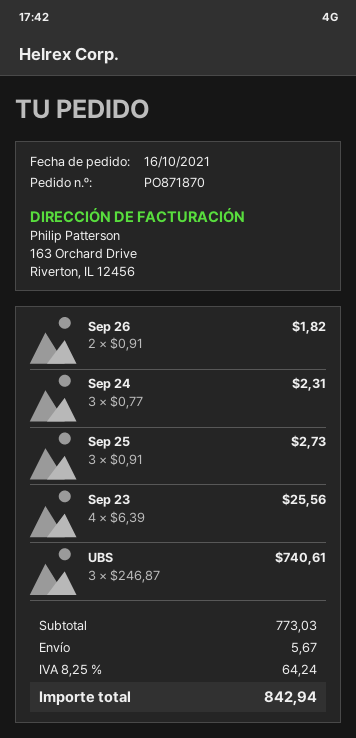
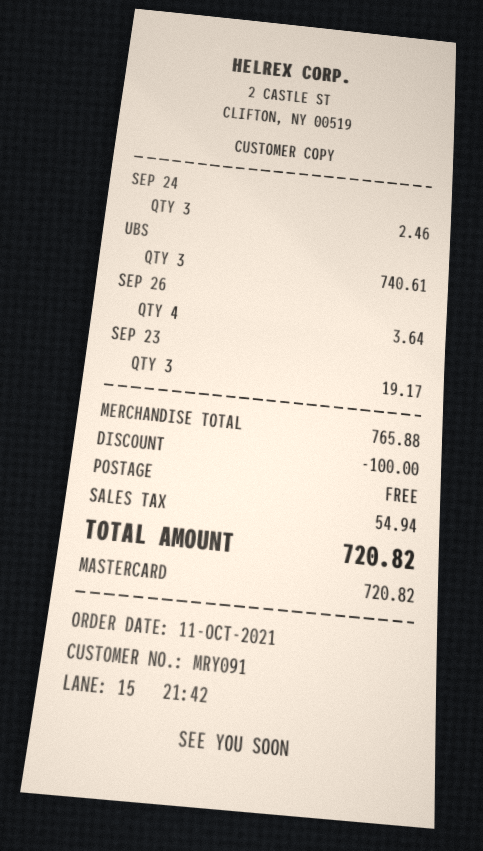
order date: 2021-10-16 -> 2021-10-11
Sep 26: 2 for 1.82 -> 4 for 3.64
Sep 24: 3 for 2.31 -> 3 for 2.46
Sep 25: 3 for 2.73 -> none
Sep 23: 4 for 25.56 -> 3 for 19.17
subtotal: 773.03 -> 765.88
discount: none -> 100.00
shipping: 5.67 -> 0.00
tax: 64.24 -> 54.94
total: 842.94 -> 720.82

